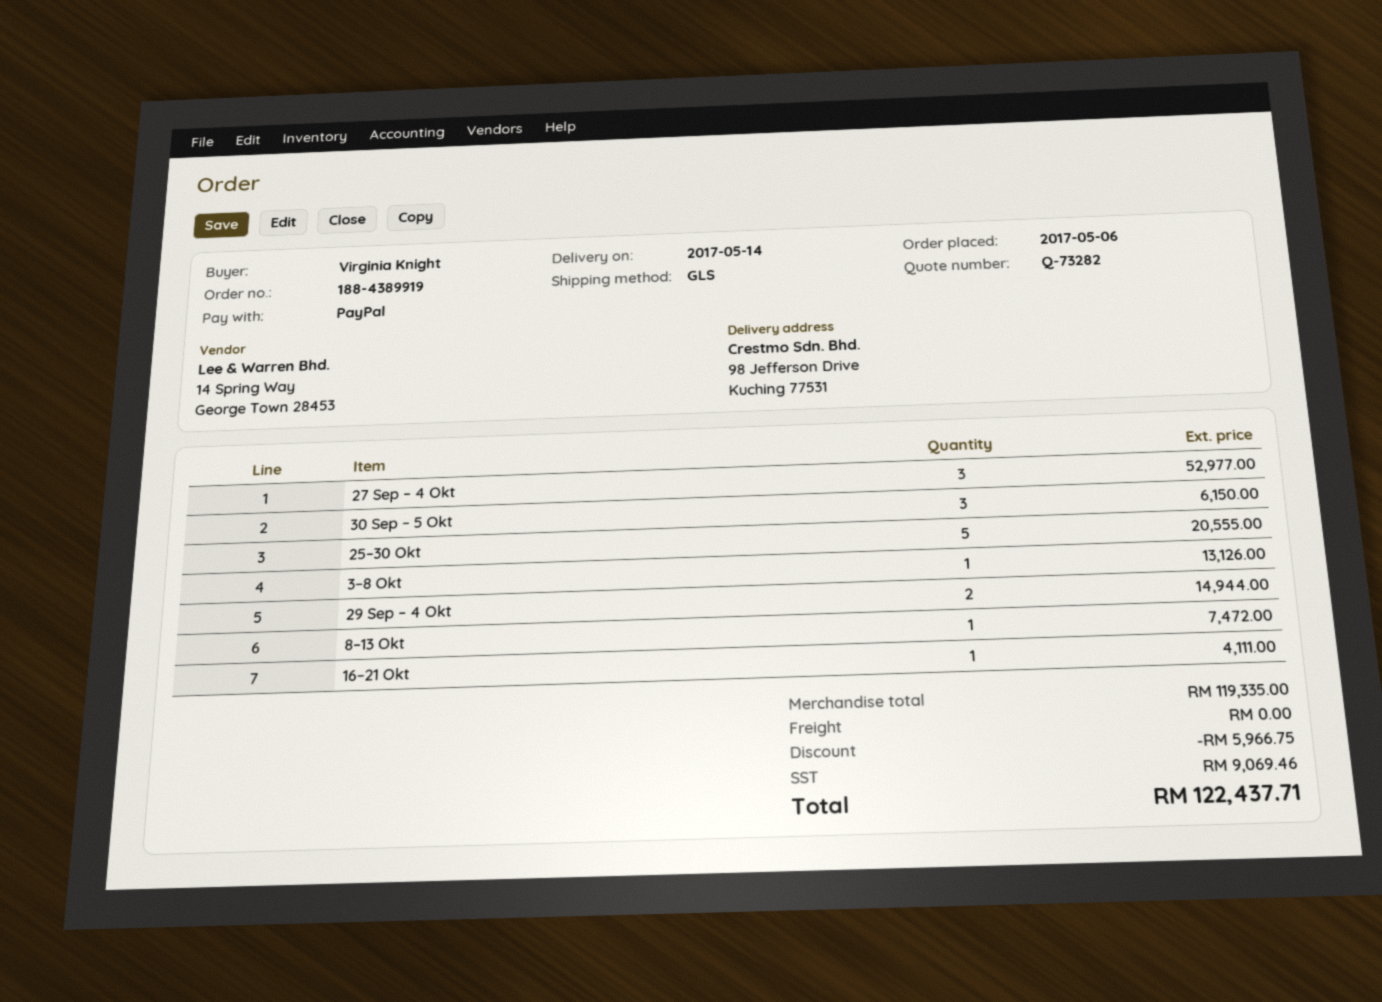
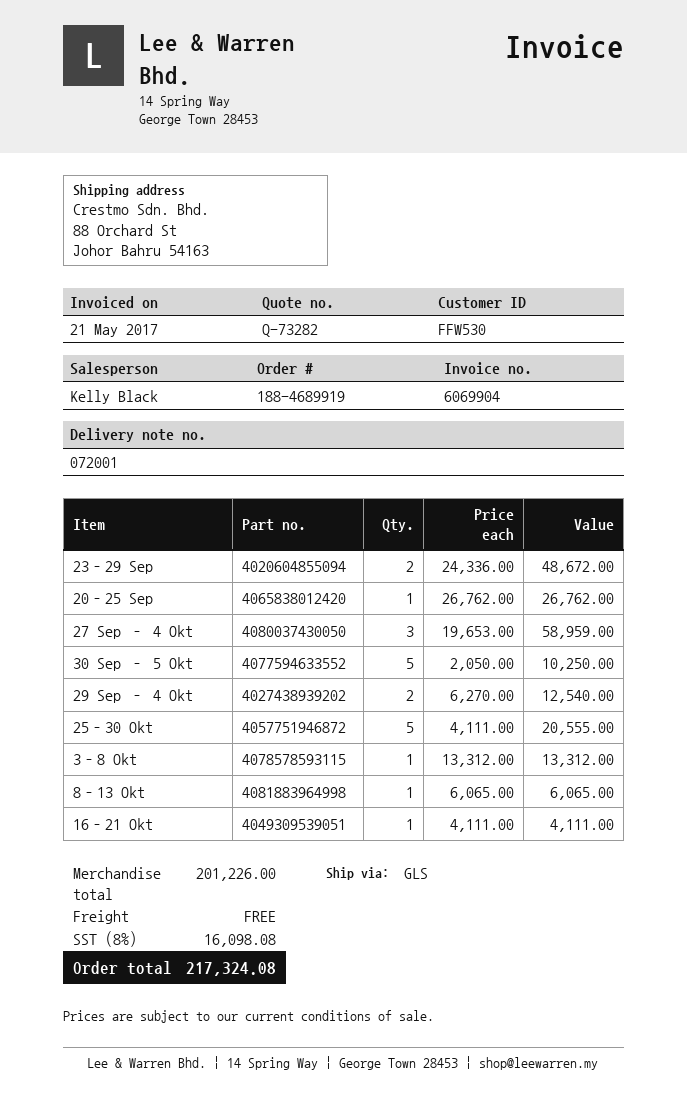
order number: 188-4389919 -> 188-4689919
ship to: 98 Jefferson Drive, Kuching 77531 -> 88 Orchard St, Johor Bahru 54163
27 Sep – 4 Okt: 3 for 52977.00 -> 3 for 58959.00
30 Sep – 5 Okt: 3 for 6150.00 -> 5 for 10250.00
3–8 Okt: 1 for 13126.00 -> 1 for 13312.00
29 Sep – 4 Okt: 2 for 14944.00 -> 2 for 12540.00
8–13 Okt: 1 for 7472.00 -> 1 for 6065.00
23–29 Sep: none -> 2 for 48672.00
20–25 Sep: none -> 1 for 26762.00
subtotal: 119335.00 -> 201226.00
discount: 5966.75 -> none
tax: 9069.46 -> 16098.08
total: 122437.71 -> 217324.08

